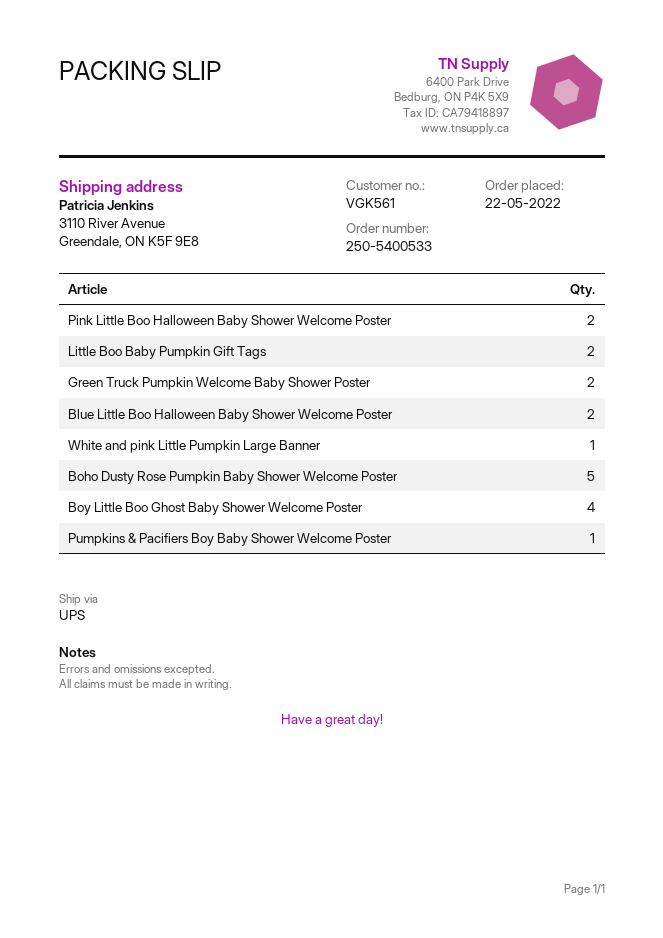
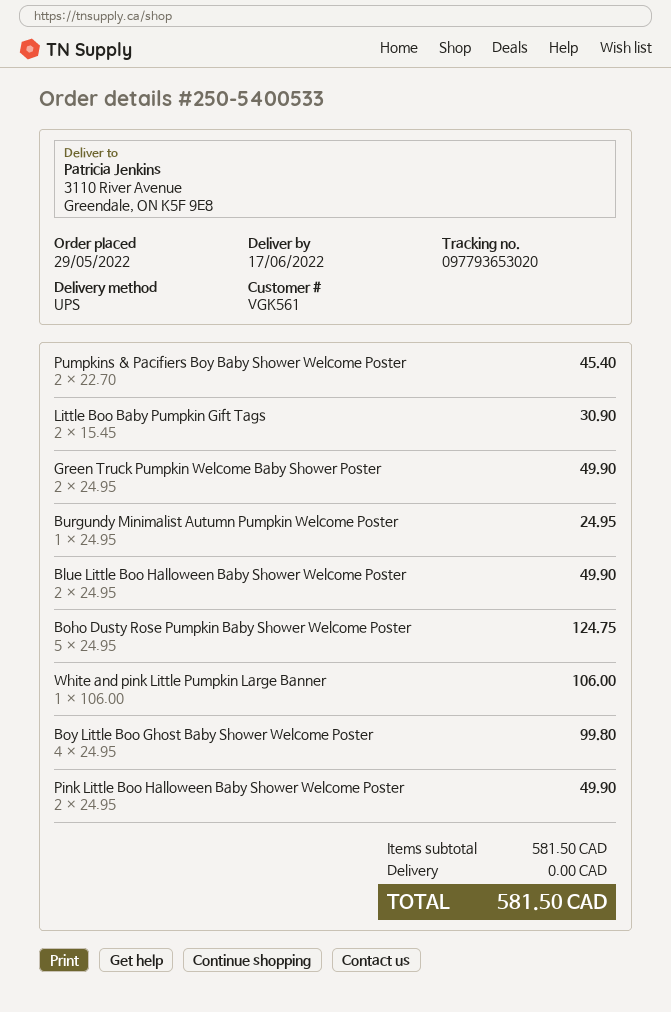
order date: 2022-05-22 -> 2022-05-29
Pumpkins & Pacifiers Boy Baby Shower Welcome Poster: 1 -> 2
Burgundy Minimalist Autumn Pumpkin Welcome Poster: none -> 1

